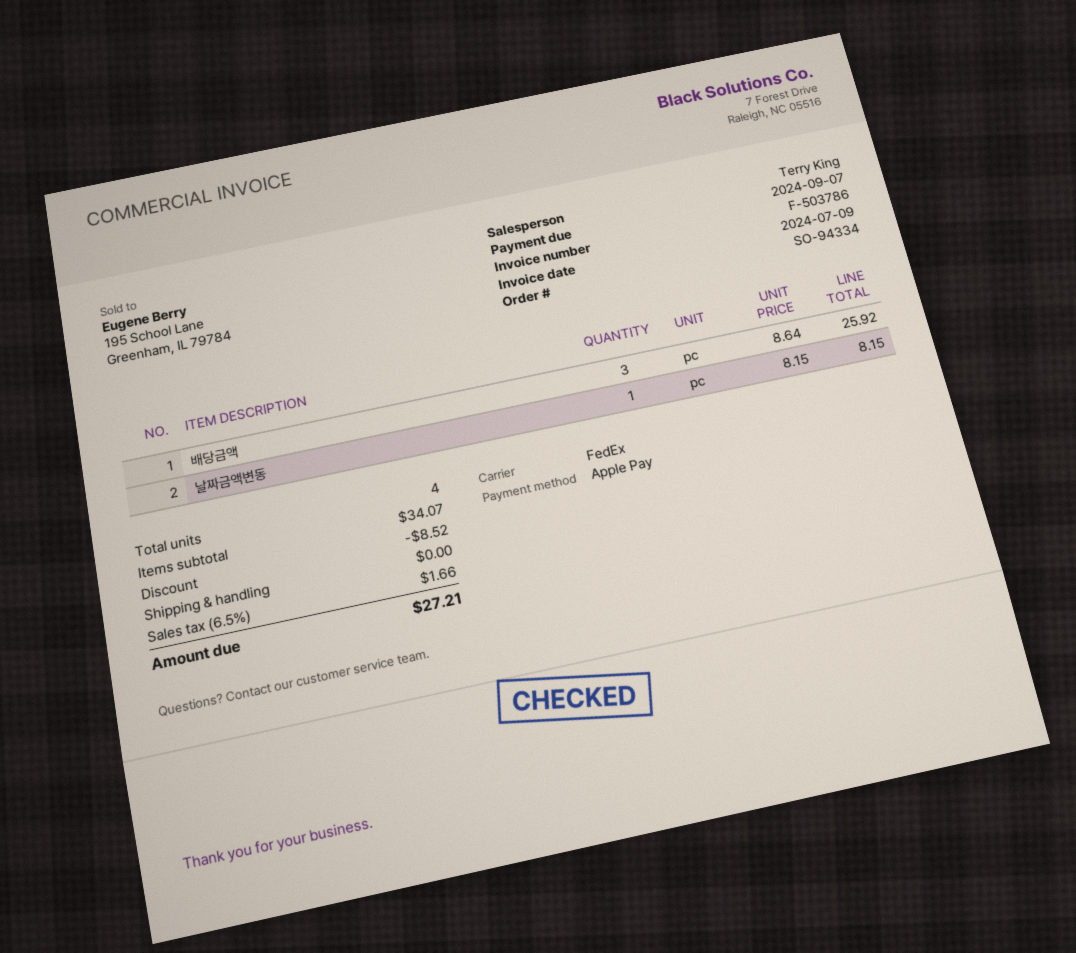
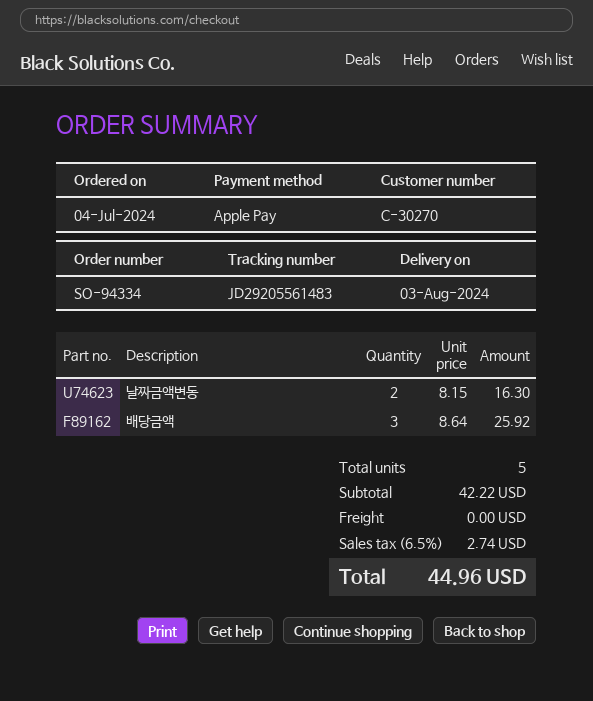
날짜금액변동: 1 x 8.15 = 8.15 -> 2 x 8.15 = 16.30
total quantity: 4 -> 5
subtotal: 34.07 -> 42.22
discount: 8.52 -> none
tax: 6.5% = 1.66 -> 6.5% = 2.74
total: 27.21 -> 44.96

